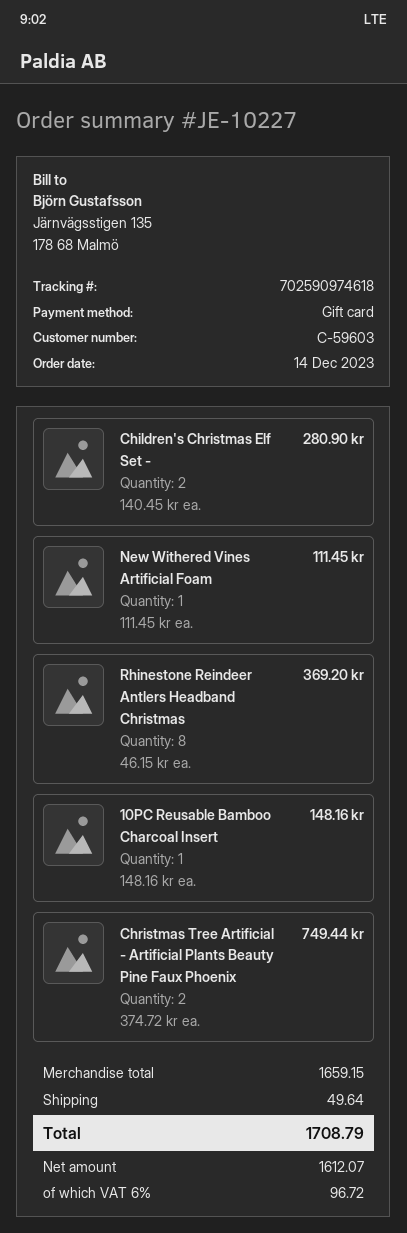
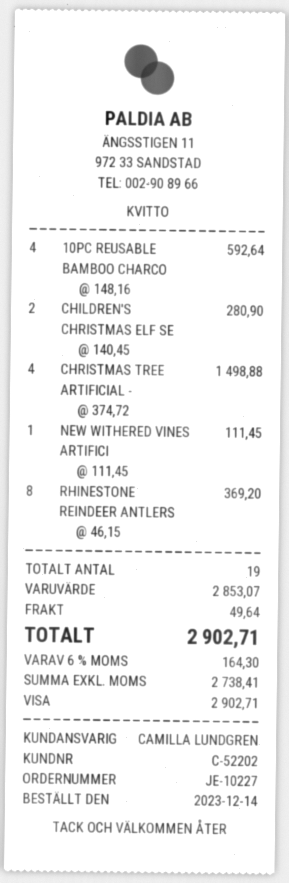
customer number: C-59603 -> C-52202
payment method: gift card -> Visa
10PC Reusable Bamboo Charcoal Insert: 1 x 148.16 = 148.16 -> 4 x 148.16 = 592.64
Christmas Tree Artificial - Artificial Plants Beauty Pine Faux Phoenix: 2 x 374.72 = 749.44 -> 4 x 374.72 = 1498.88
subtotal: 1659.15 -> 2853.07
net: 1612.07 -> 2738.41
tax: 6% = 96.72 -> 6% = 164.30
total: 1708.79 -> 2902.71

